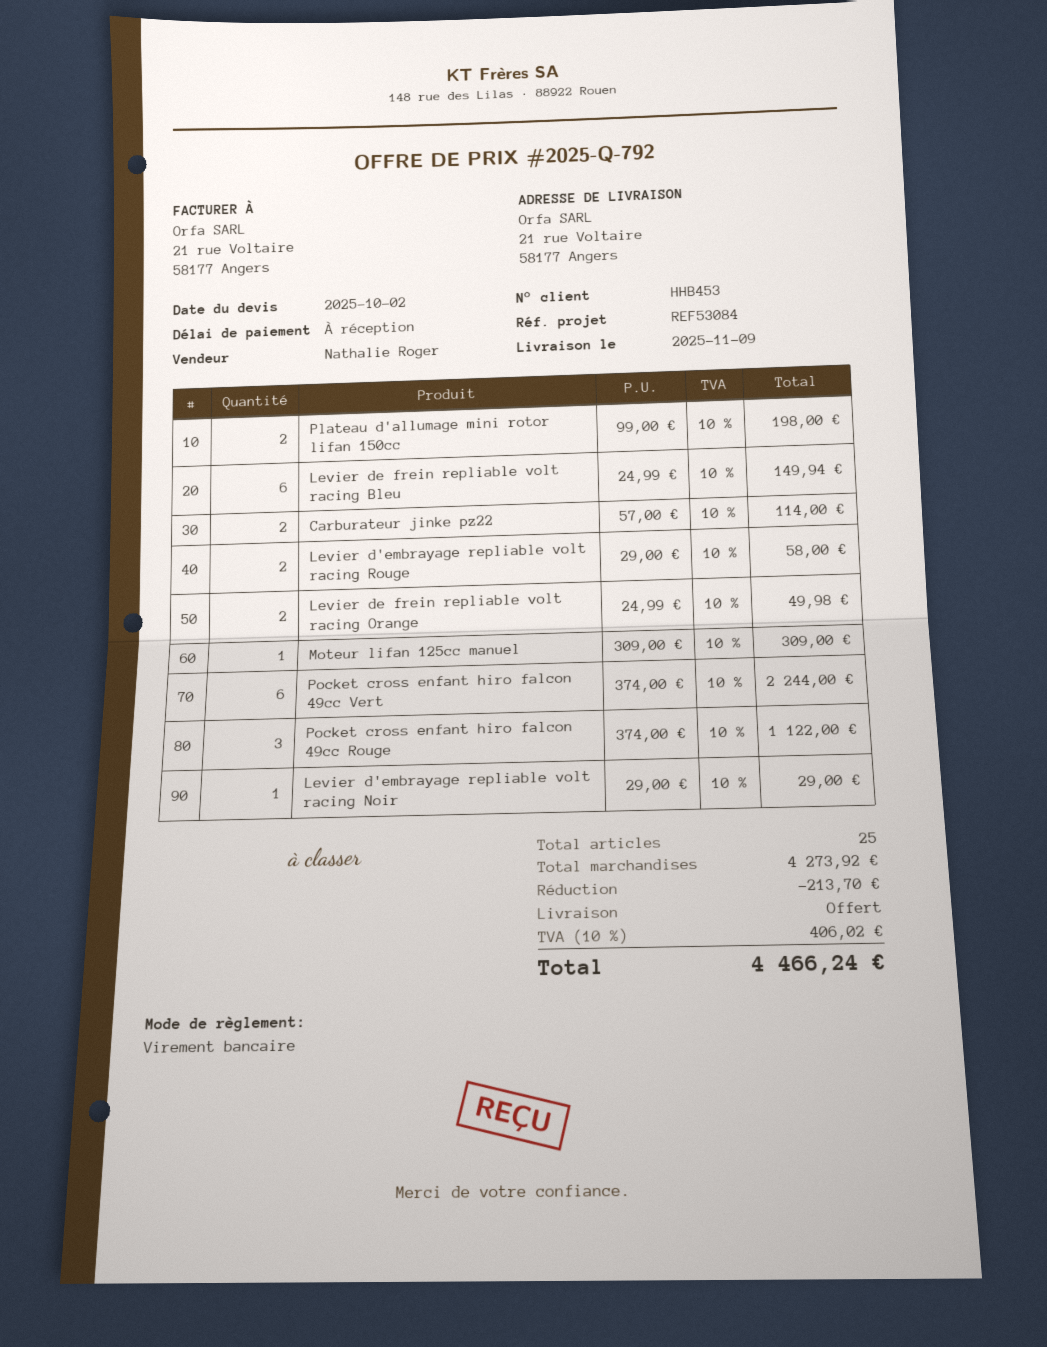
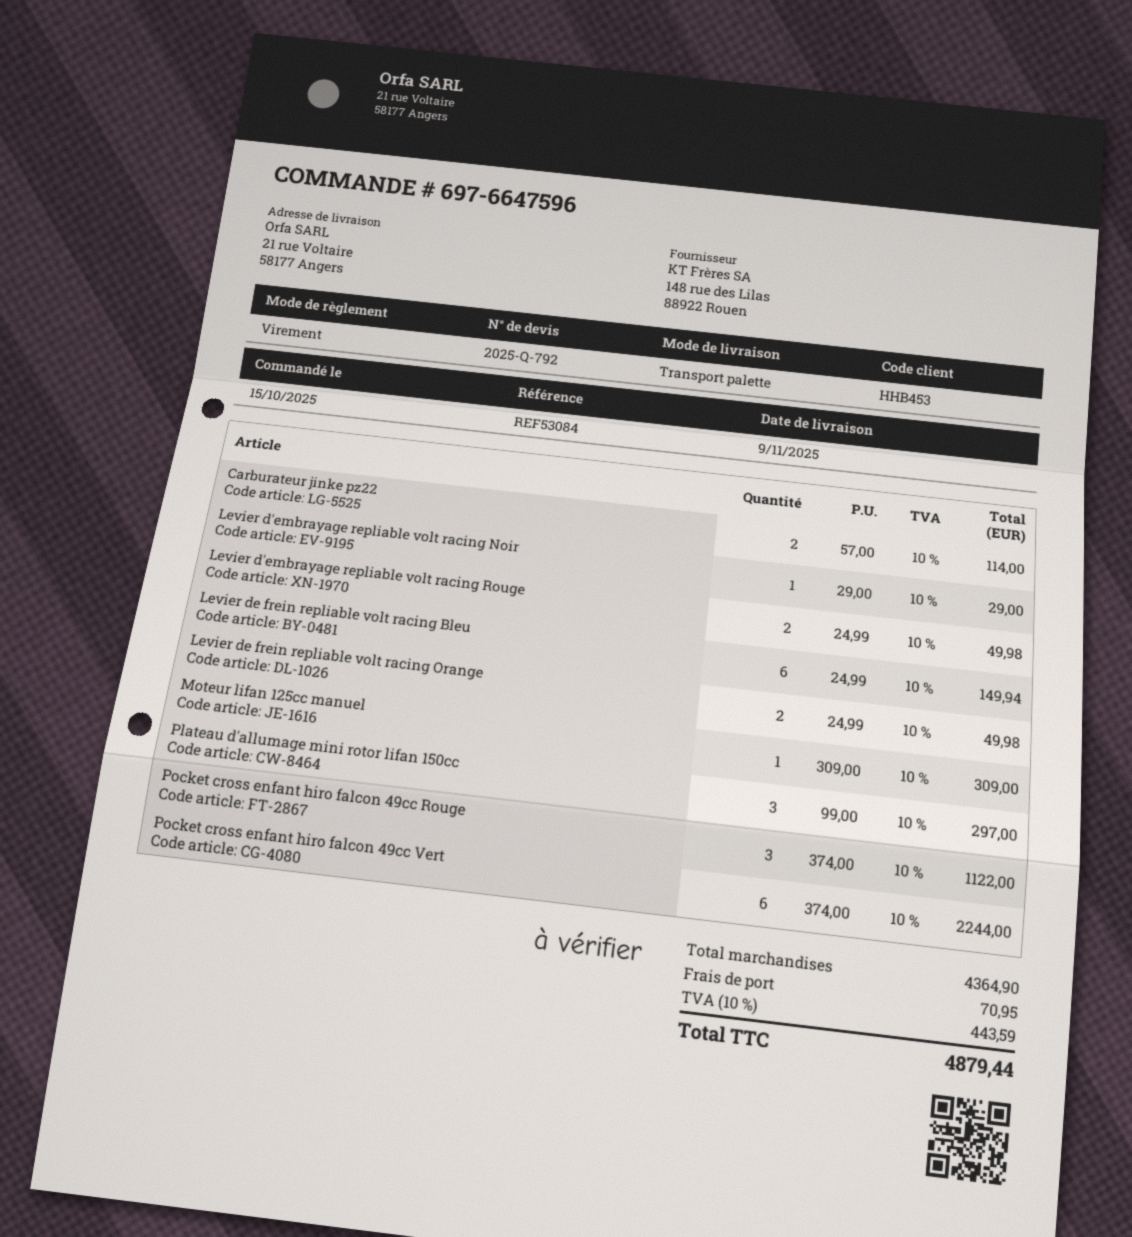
Plateau d'allumage mini rotor lifan 150cc: 2 x 99.00 = 198.00 -> 3 x 99.00 = 297.00
Levier d'embrayage repliable volt racing Rouge: 2 x 29.00 = 58.00 -> 2 x 24.99 = 49.98
subtotal: 4273.92 -> 4364.90
discount: 213.70 -> none
shipping: 0.00 -> 70.95
tax: 10% = 406.02 -> 10% = 443.59
total: 4466.24 -> 4879.44

